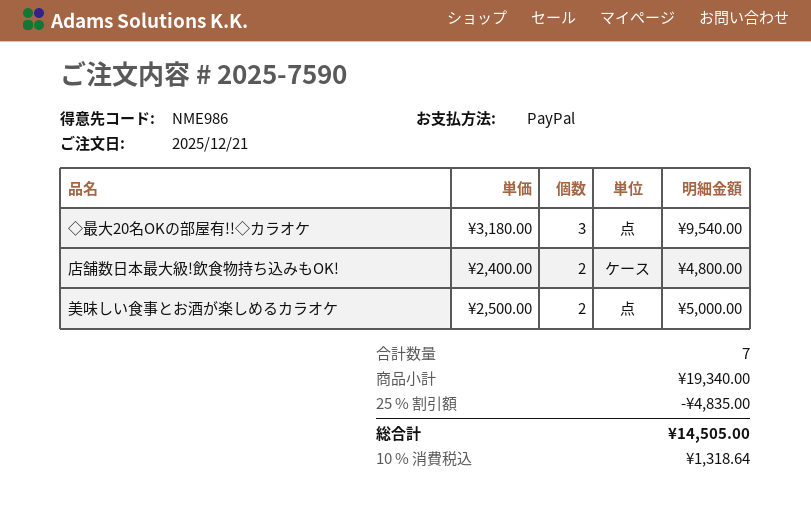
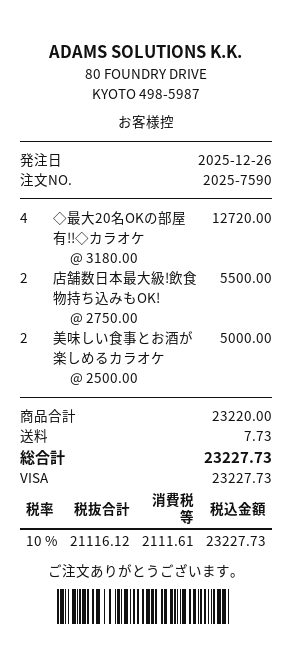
order date: 2025-12-21 -> 2025-12-26
payment method: PayPal -> Visa
◇最大20名OKの部屋有!!◇カラオケ: 3 x 3180.00 = 9540.00 -> 4 x 3180.00 = 12720.00
店舗数日本最大級!飲食物持ち込みもOK!: 2 x 2400.00 = 4800.00 -> 2 x 2750.00 = 5500.00
subtotal: 19340.00 -> 23220.00
discount: 25% = 4835.00 -> none
shipping: none -> 7.73
tax: 10% = 1318.64 -> 10% = 2111.61
total: 14505.00 -> 23227.73

